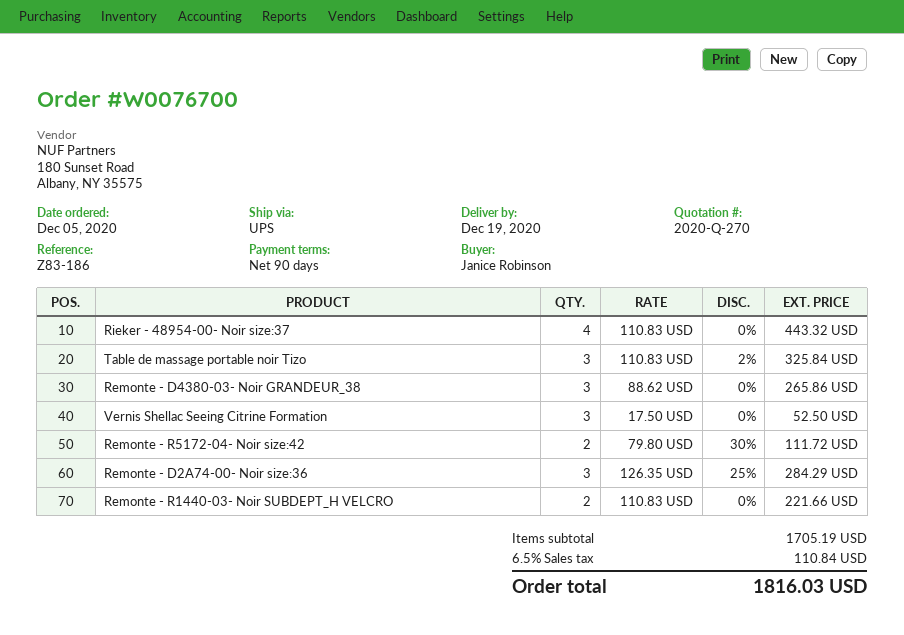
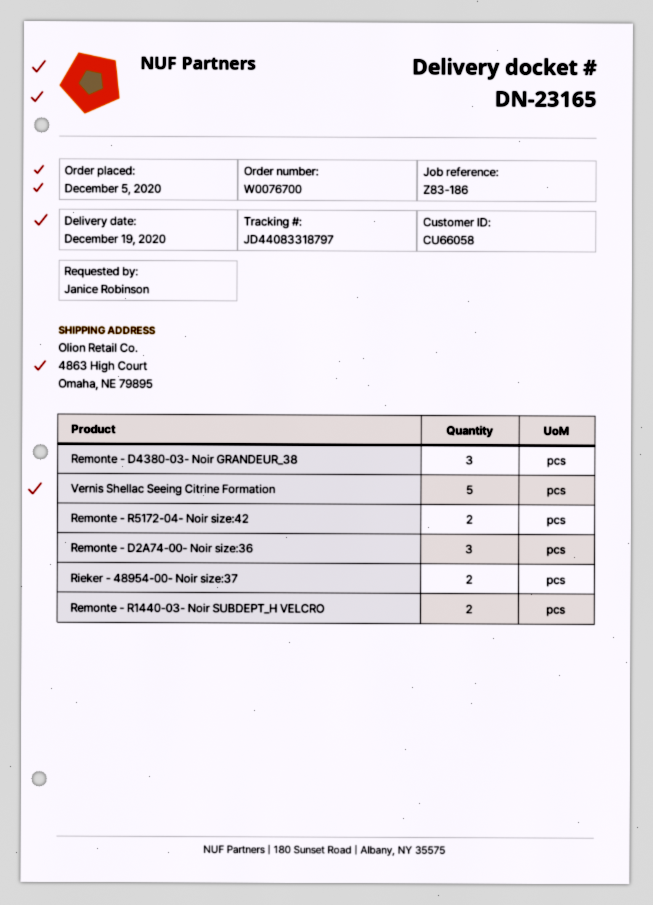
Rieker - 48954-00- Noir size:37: 4 -> 2
Table de massage portable noir Tizo: 3 -> none
Vernis Shellac Seeing Citrine Formation: 3 -> 5

